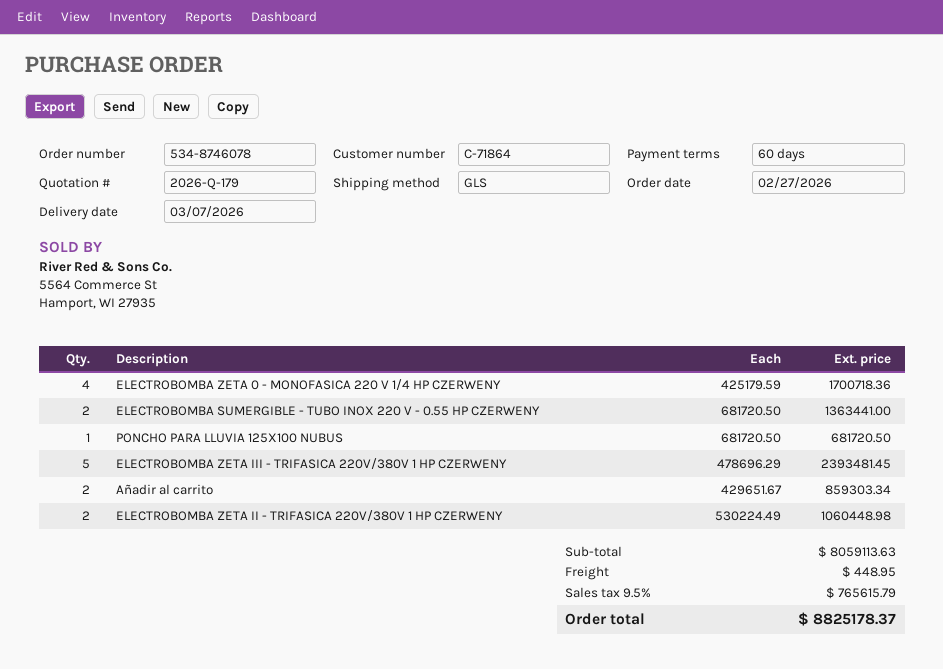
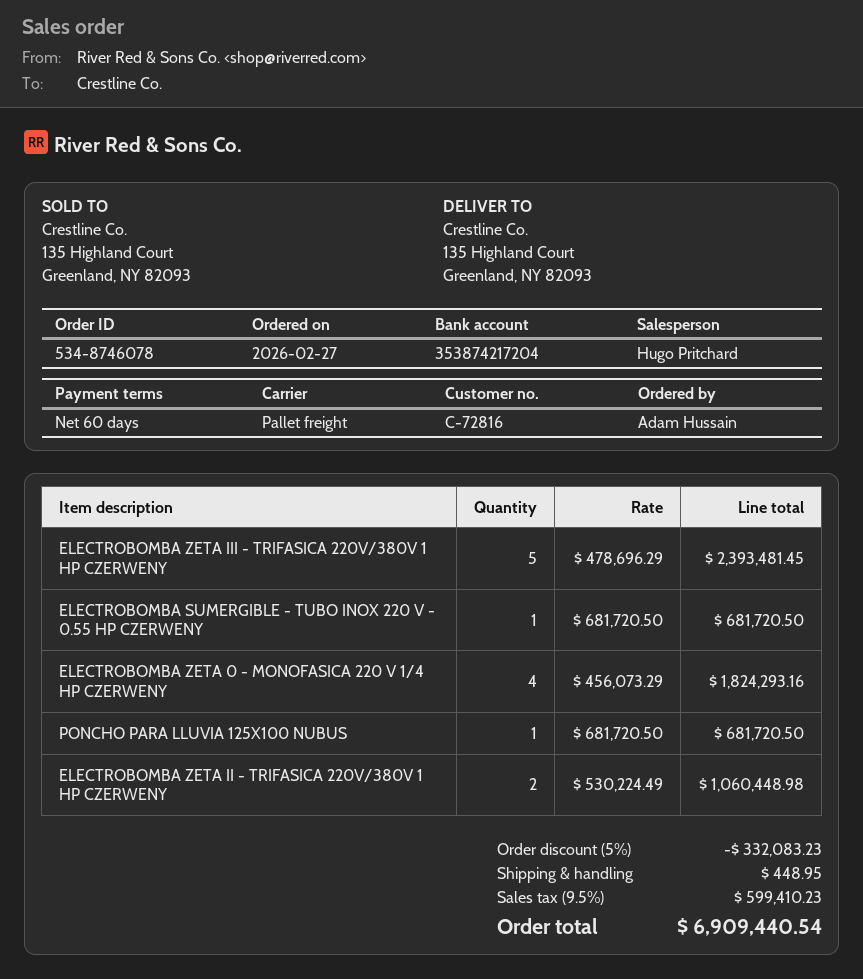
customer number: C-71864 -> C-72816
shipping method: GLS -> pallet freight
ELECTROBOMBA ZETA 0 - MONOFASICA 220 V 1/4 HP CZERWENY: 4 x 425179.59 = 1700718.36 -> 4 x 456073.29 = 1824293.16
ELECTROBOMBA SUMERGIBLE - TUBO INOX 220 V - 0.55 HP CZERWENY: 2 x 681720.50 = 1363441.00 -> 1 x 681720.50 = 681720.50
Añadir al carrito: 2 x 429651.67 = 859303.34 -> none
discount: none -> 5% = 332083.23
tax: 9.5% = 765615.79 -> 9.5% = 599410.23
total: 8825178.37 -> 6909440.54

